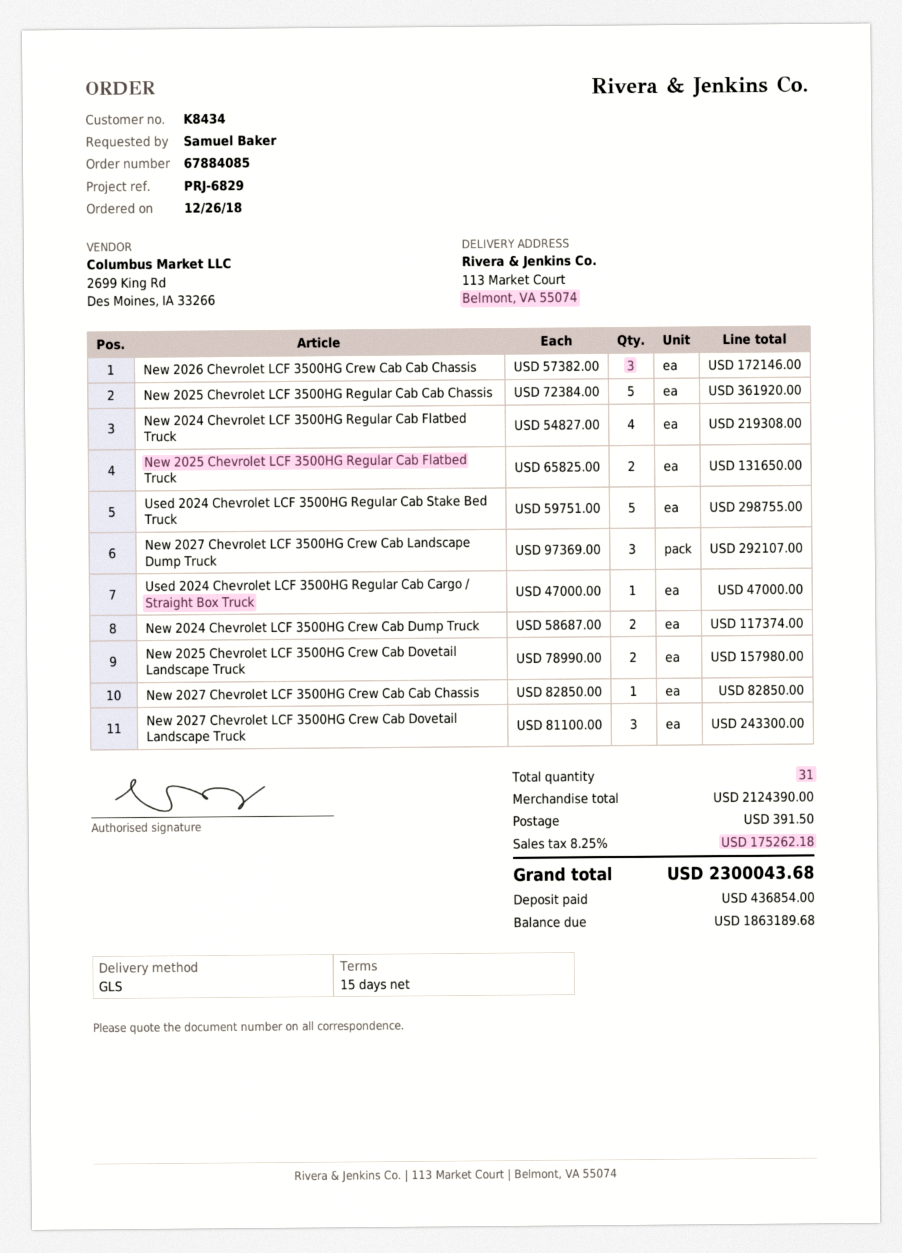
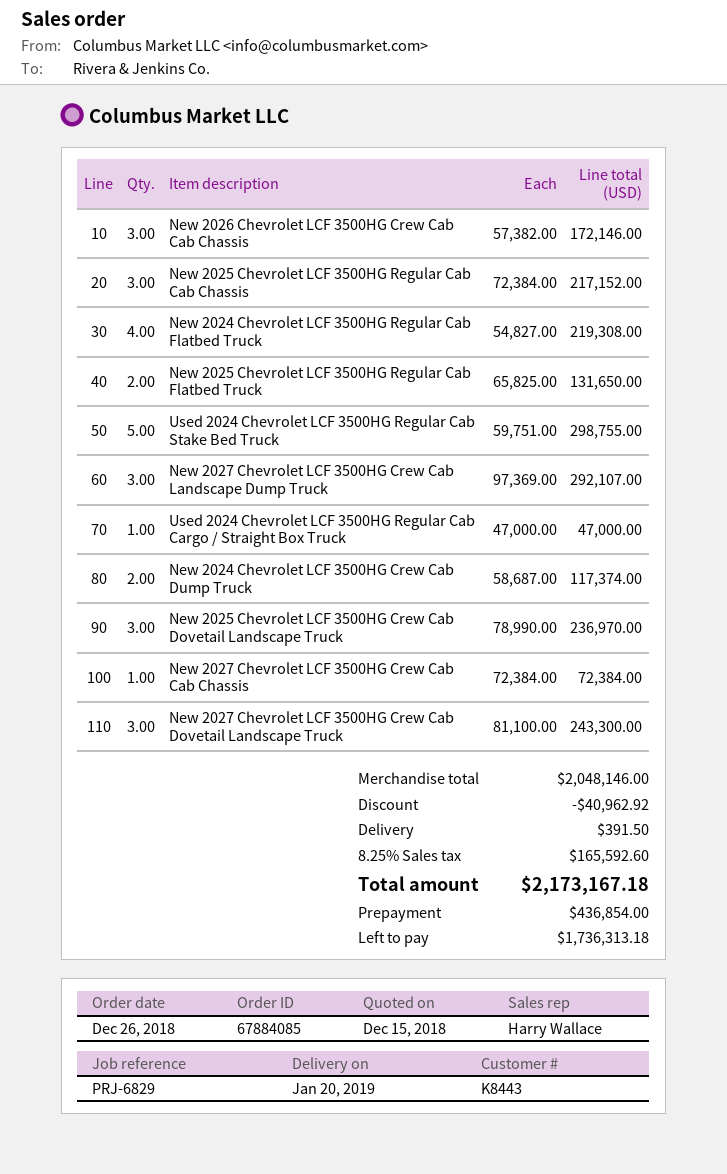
customer number: K8434 -> K8443
New 2025 Chevrolet LCF 3500HG Regular Cab Cab Chassis: 5 x 72384.00 = 361920.00 -> 3 x 72384.00 = 217152.00
New 2025 Chevrolet LCF 3500HG Crew Cab Dovetail Landscape Truck: 2 x 78990.00 = 157980.00 -> 3 x 78990.00 = 236970.00
New 2027 Chevrolet LCF 3500HG Crew Cab Cab Chassis: 1 x 82850.00 = 82850.00 -> 1 x 72384.00 = 72384.00
subtotal: 2124390.00 -> 2048146.00
discount: none -> 40962.92
tax: 8.25% = 175262.18 -> 8.25% = 165592.60
total: 2300043.68 -> 2173167.18
balance: 1863189.68 -> 1736313.18

